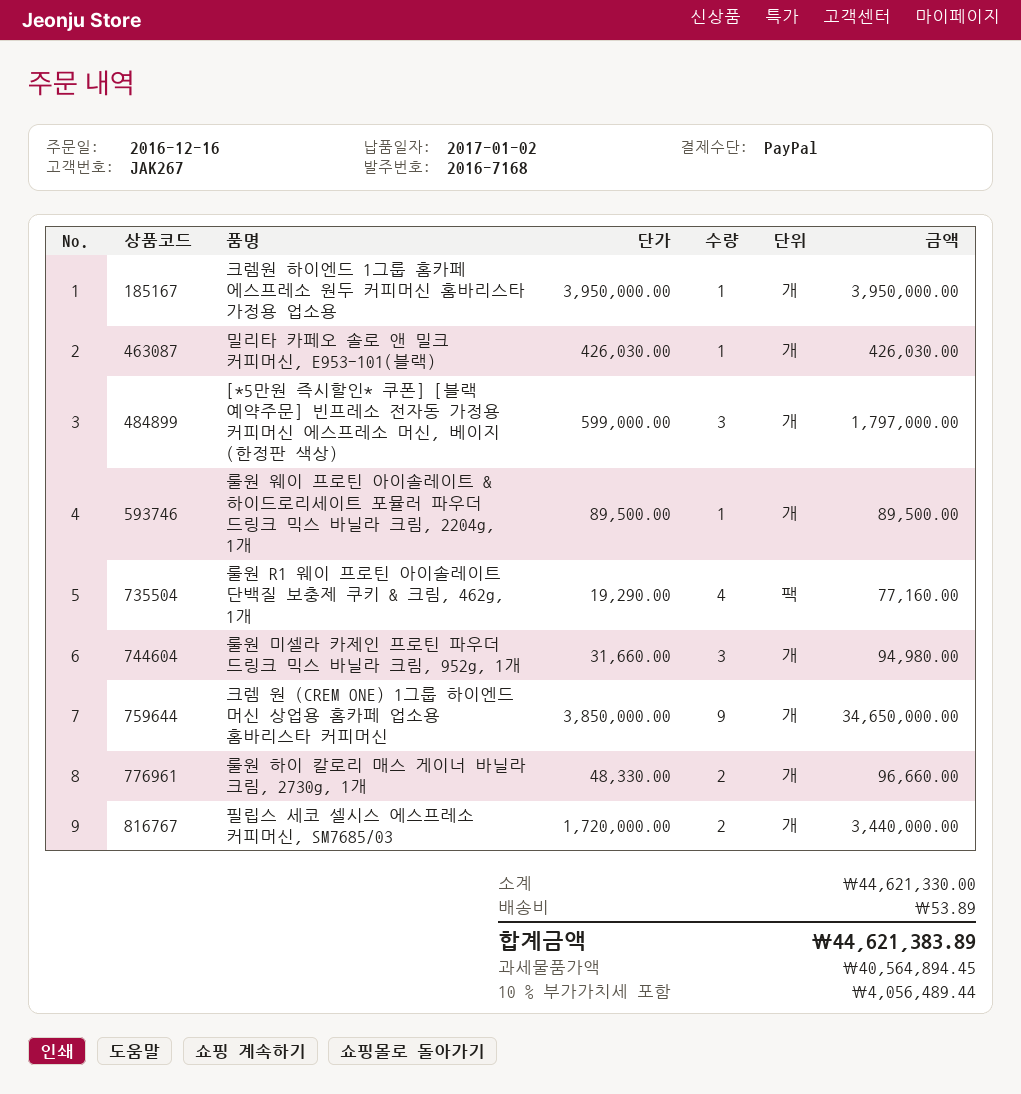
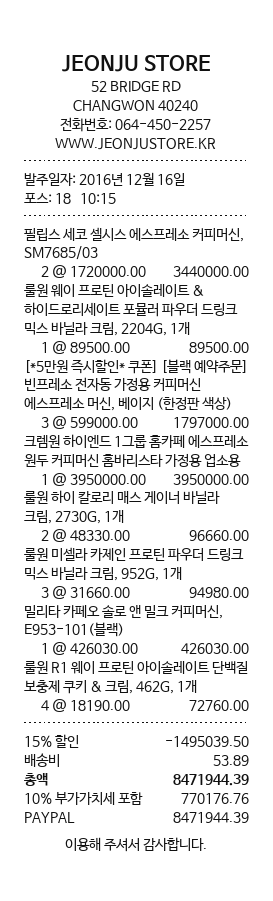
룰원 R1 웨이 프로틴 아이솔레이트 단백질 보충제 쿠키 & 크림, 462g, 1개: 4 x 19290.00 = 77160.00 -> 4 x 18190.00 = 72760.00
크렘 원 (CREM ONE) 1그룹 하이엔드 머신 상업용 홈카페 업소용 홈바리스타 커피머신: 9 x 3850000.00 = 34650000.00 -> none
discount: none -> 15% = 1495039.50
tax: 10% = 4056489.44 -> 10% = 770176.76
total: 44621383.89 -> 8471944.39

